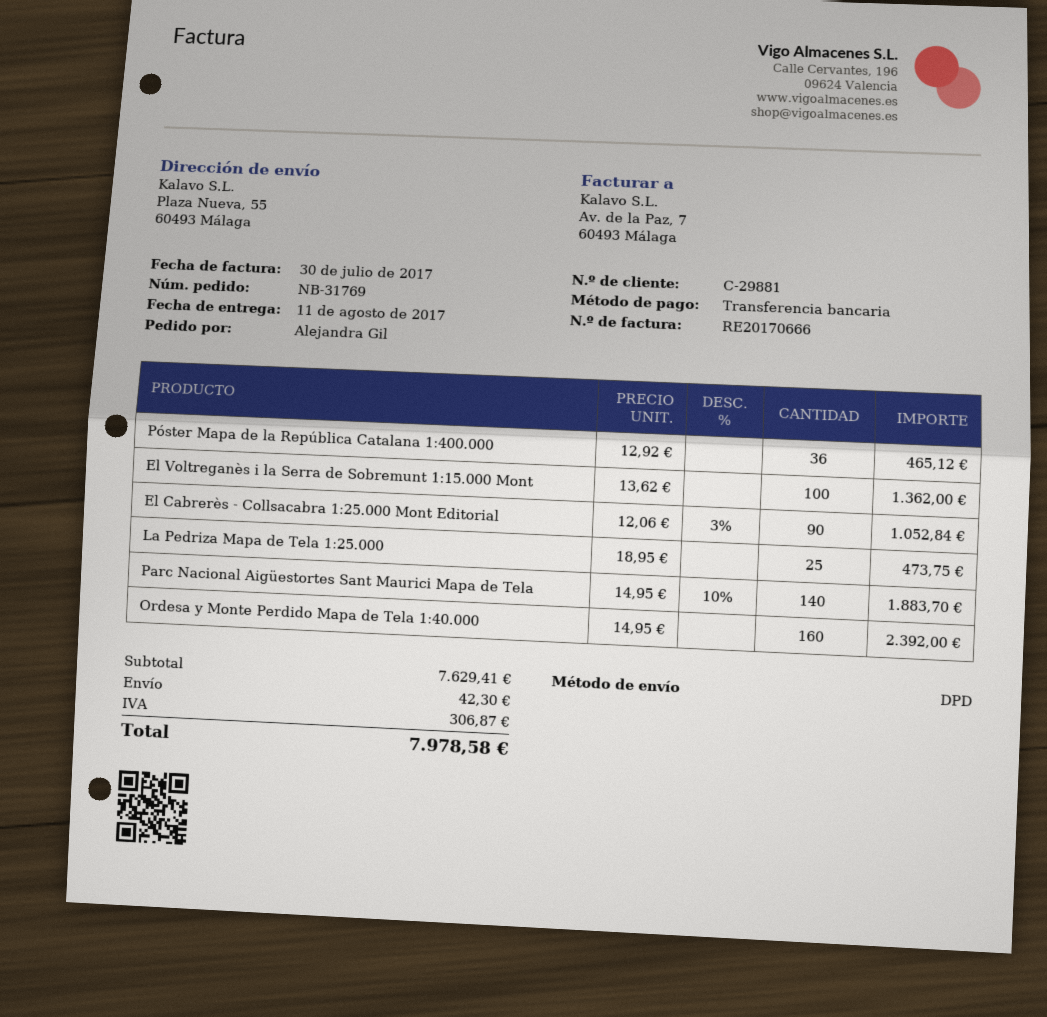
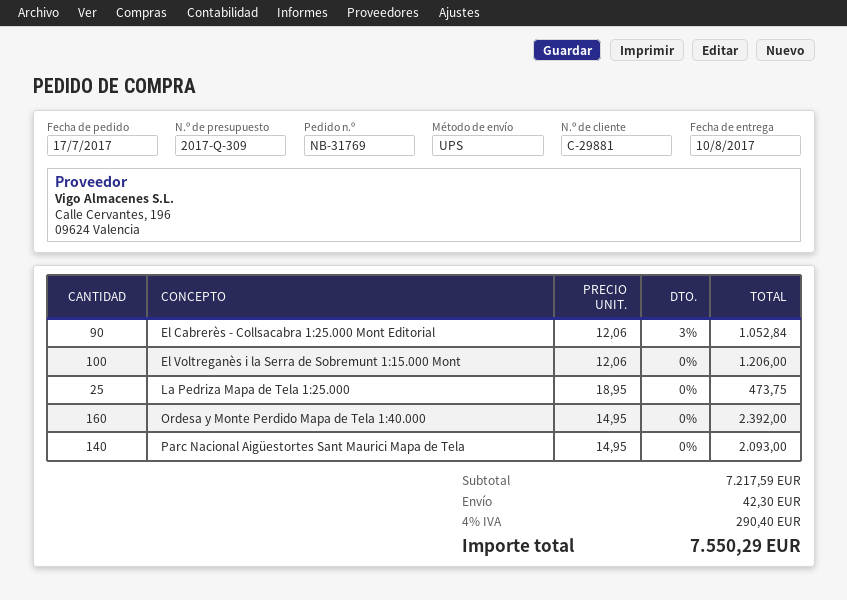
delivery date: 2017-08-11 -> 2017-08-10
shipping method: DPD -> UPS
Póster Mapa de la República Catalana 1:400.000: 36 x 12.92 = 465.12 -> none
El Voltreganès i la Serra de Sobremunt 1:15.000 Mont: 100 x 13.62 = 1362.00 -> 100 x 12.06 = 1206.00
Parc Nacional Aigüestortes Sant Maurici Mapa de Tela: 140 x 14.95 - 10% = 1883.70 -> 140 x 14.95 = 2093.00
subtotal: 7629.41 -> 7217.59
tax: 306.87 -> 290.40
total: 7978.58 -> 7550.29

